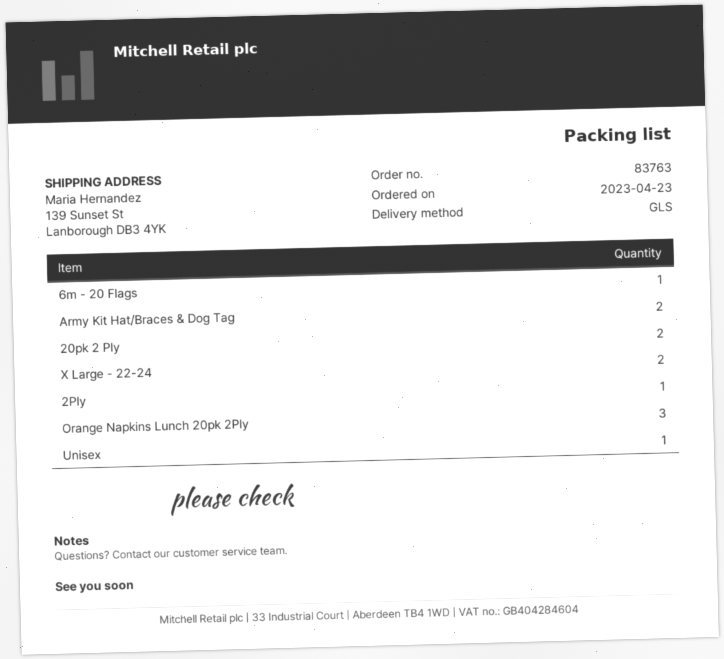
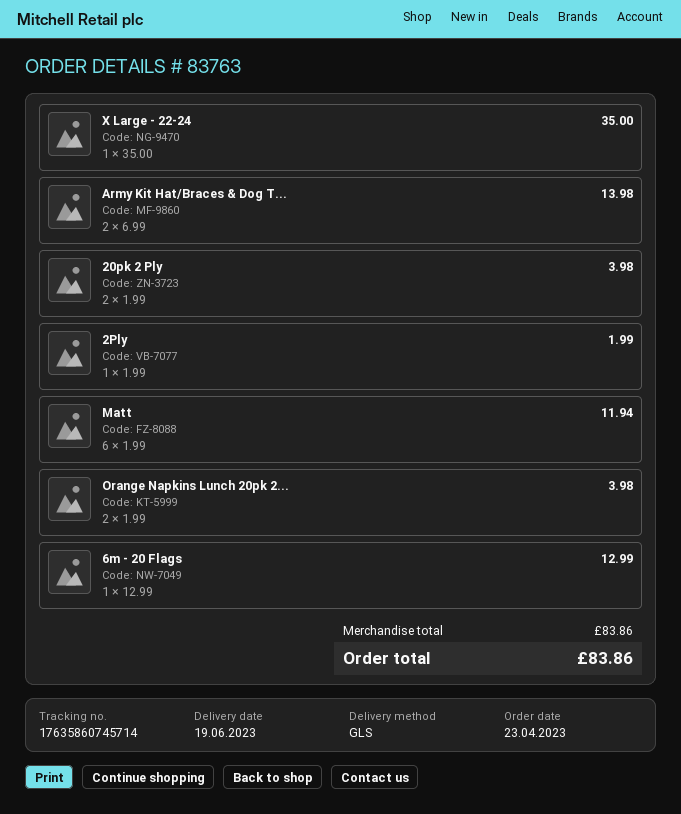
X Large - 22-24: 2 -> 1
Orange Napkins Lunch 20pk 2Ply: 3 -> 2
Unisex: 1 -> none
Matt: none -> 6

